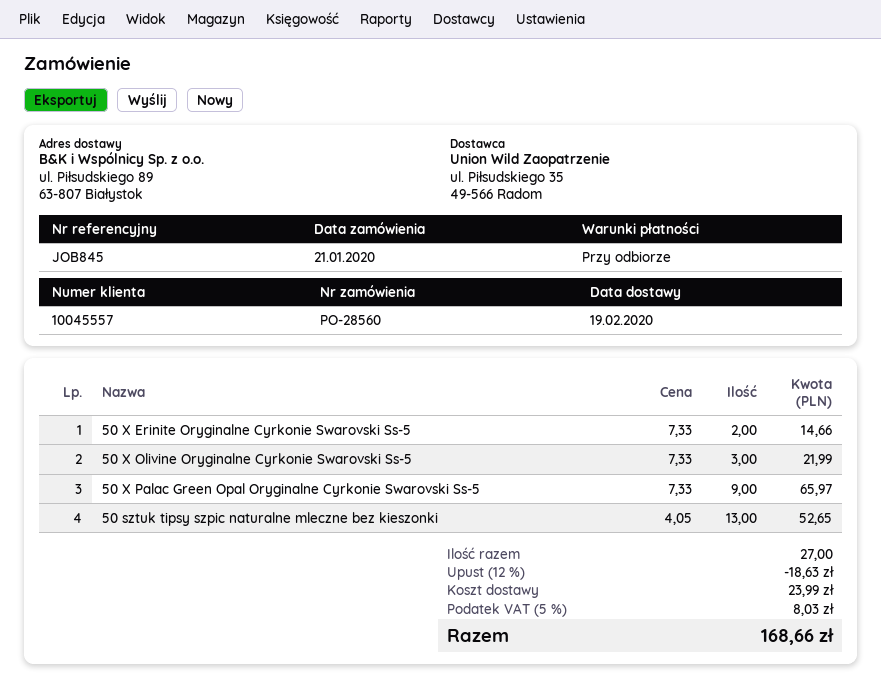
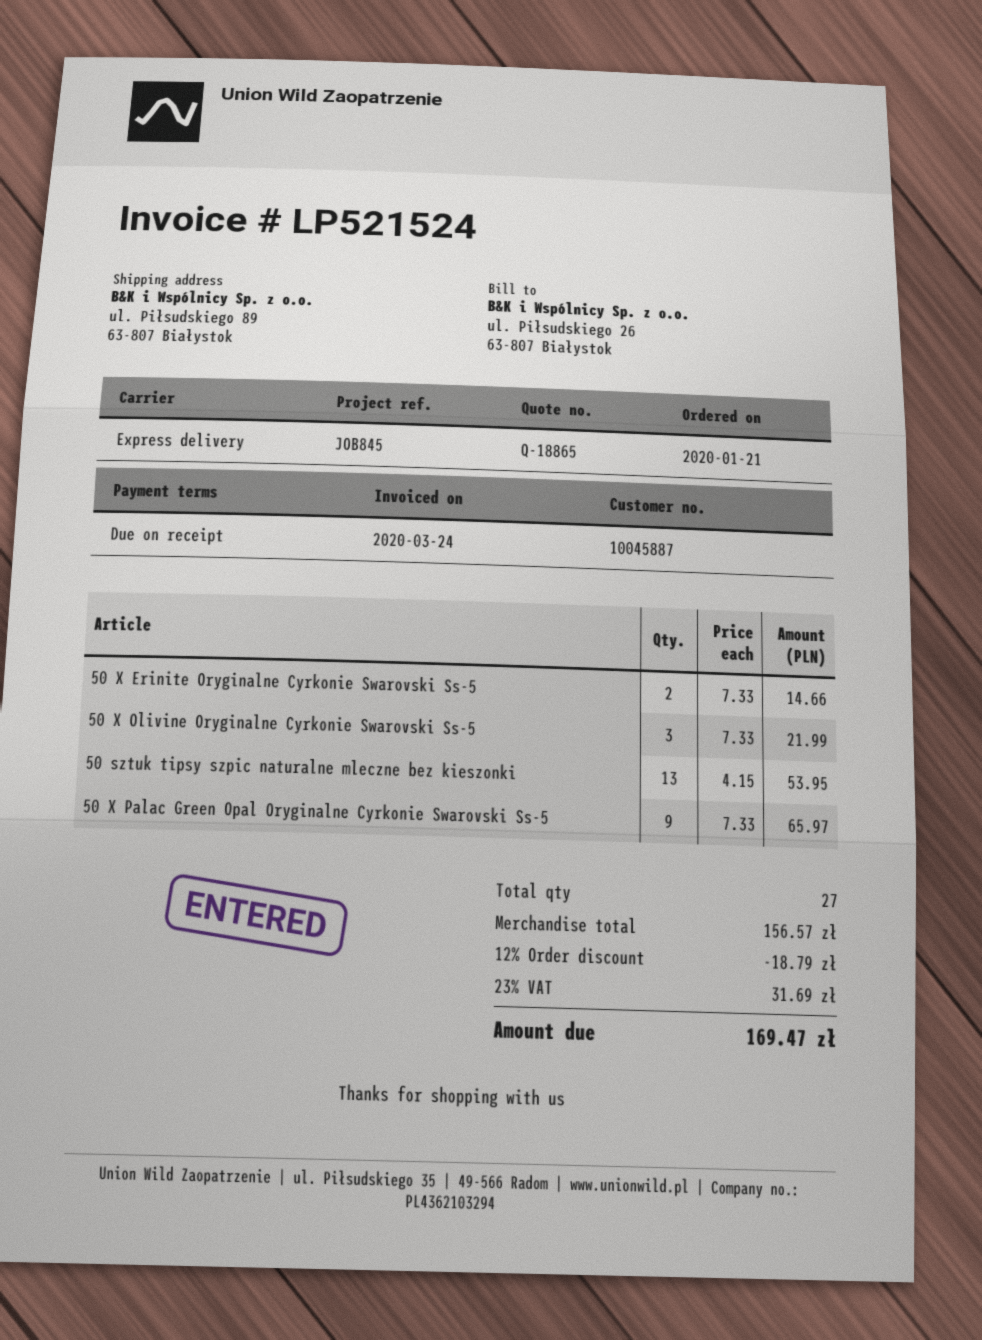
customer number: 10045557 -> 10045887
50 sztuk tipsy szpic naturalne mleczne bez kieszonki: 13 x 4.05 = 52.65 -> 13 x 4.15 = 53.95
discount: 12% = 18.63 -> 12% = 18.79
shipping: 23.99 -> none
tax: 5% = 8.03 -> 23% = 31.69
total: 168.66 -> 169.47

